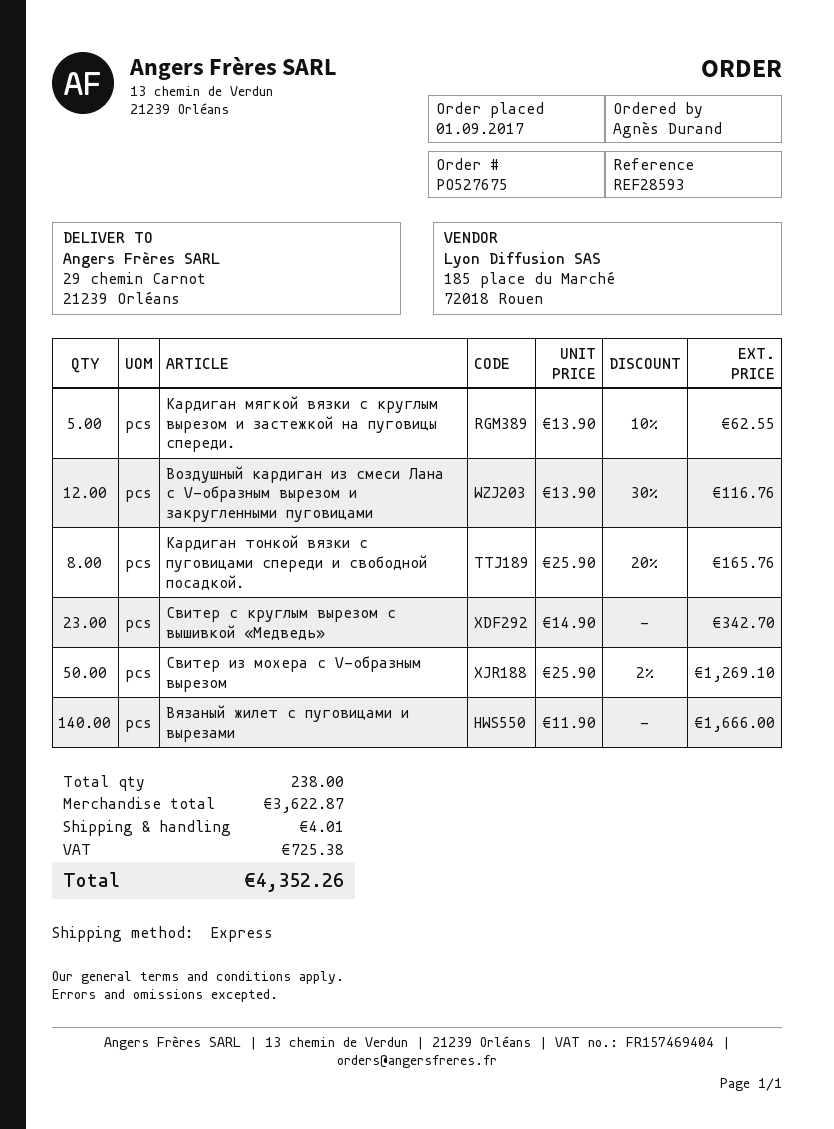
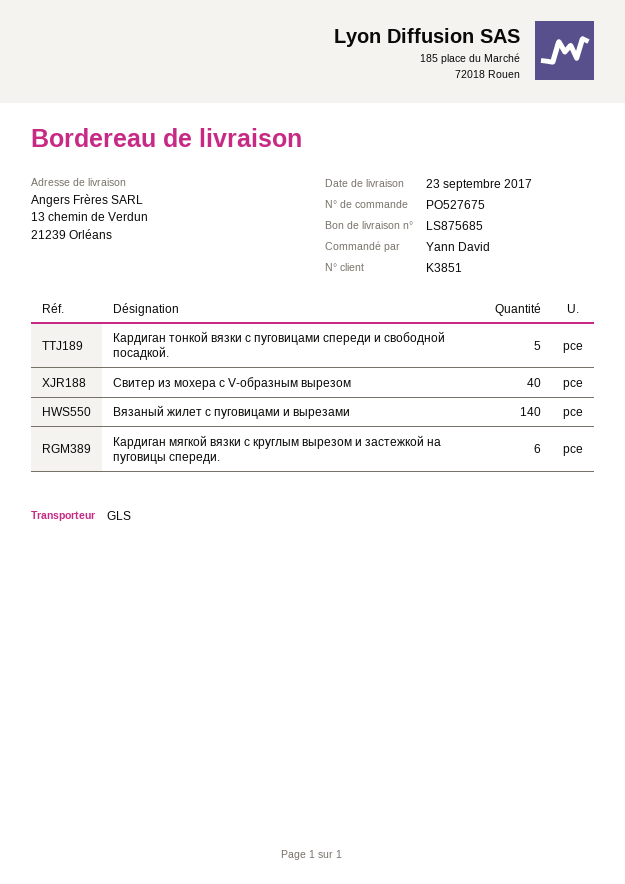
ordered by: Agnès Durand -> Yann David
shipping method: express -> GLS
ship to: 29 chemin Carnot, 21239 Orléans -> 13 chemin de Verdun, 21239 Orléans
Кардиган мягкой вязки с круглым вырезом и застежкой на пуговицы спереди.: 5 -> 6
Воздушный кардиган из смеси Лана с V-образным вырезом и закругленными пуговицами: 12 -> none
Кардиган тонкой вязки с пуговицами спереди и свободной посадкой.: 8 -> 5
Свитер с круглым вырезом с вышивкой «Медведь»: 23 -> none
Свитер из мохера с V-образным вырезом: 50 -> 40

